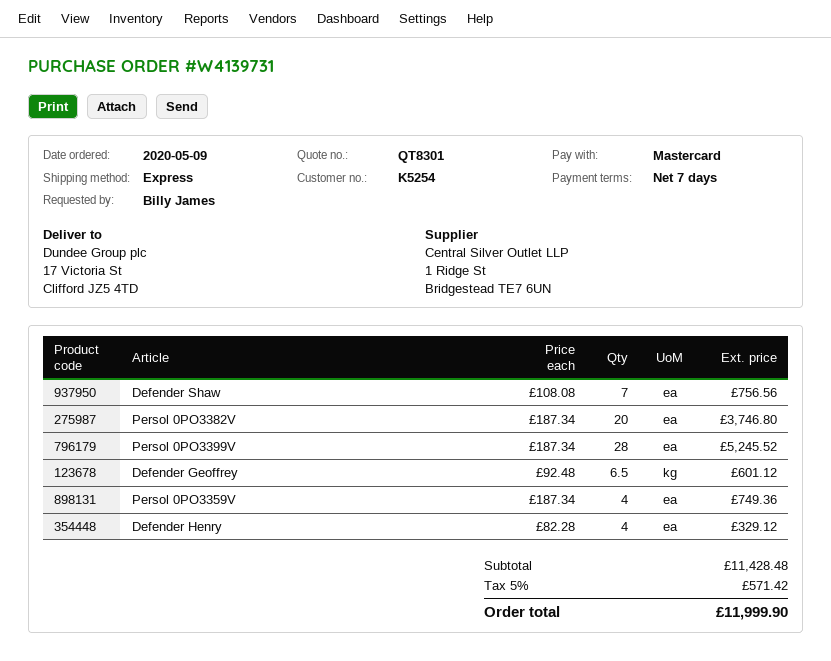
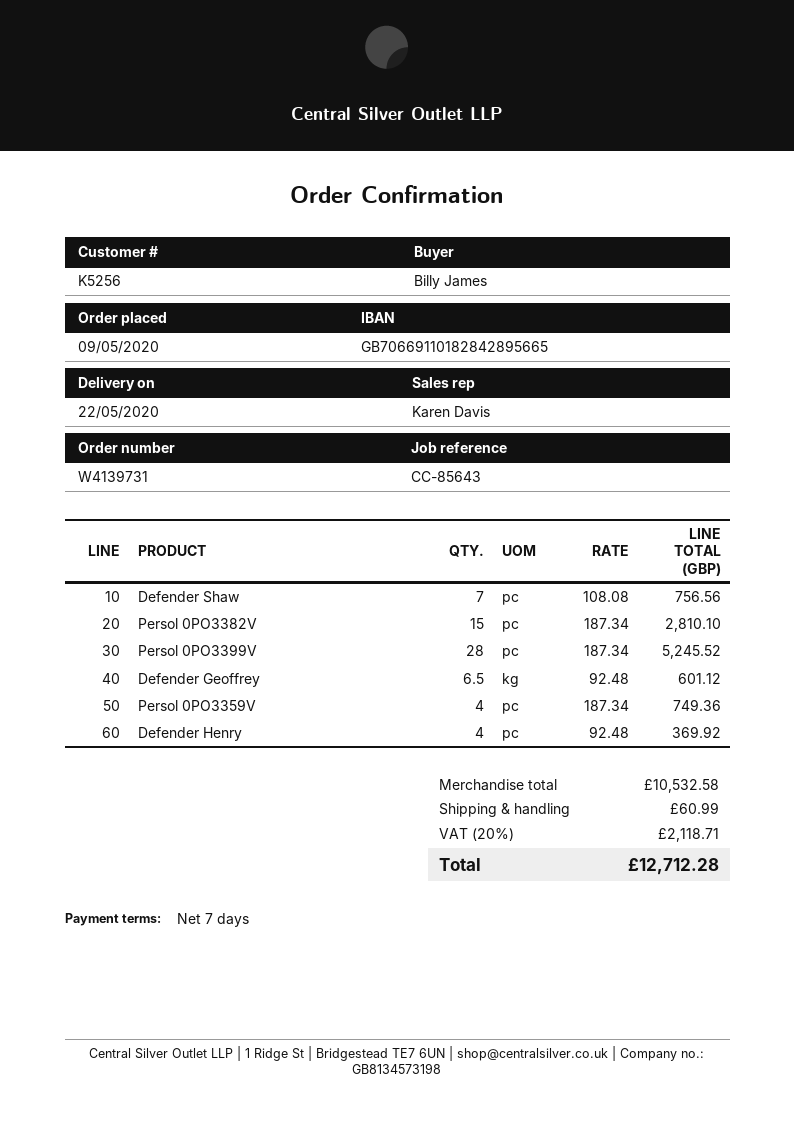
customer number: K5254 -> K5256
Persol 0PO3382V: 20 x 187.34 = 3746.80 -> 15 x 187.34 = 2810.10
Defender Henry: 4 x 82.28 = 329.12 -> 4 x 92.48 = 369.92
subtotal: 11428.48 -> 10532.58
shipping: none -> 60.99
tax: 5% = 571.42 -> 20% = 2118.71
total: 11999.90 -> 12712.28

